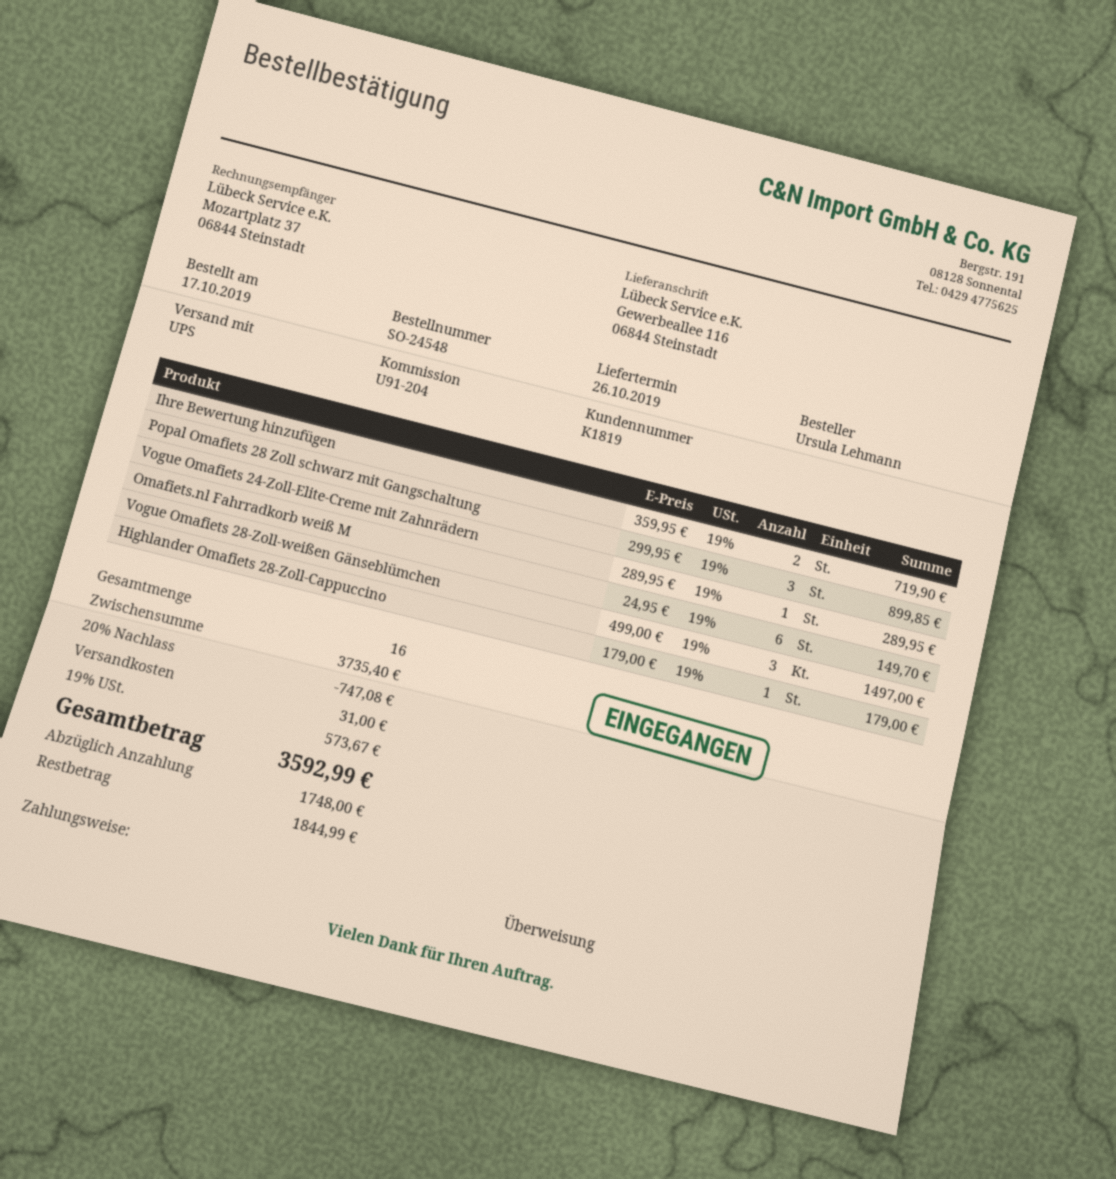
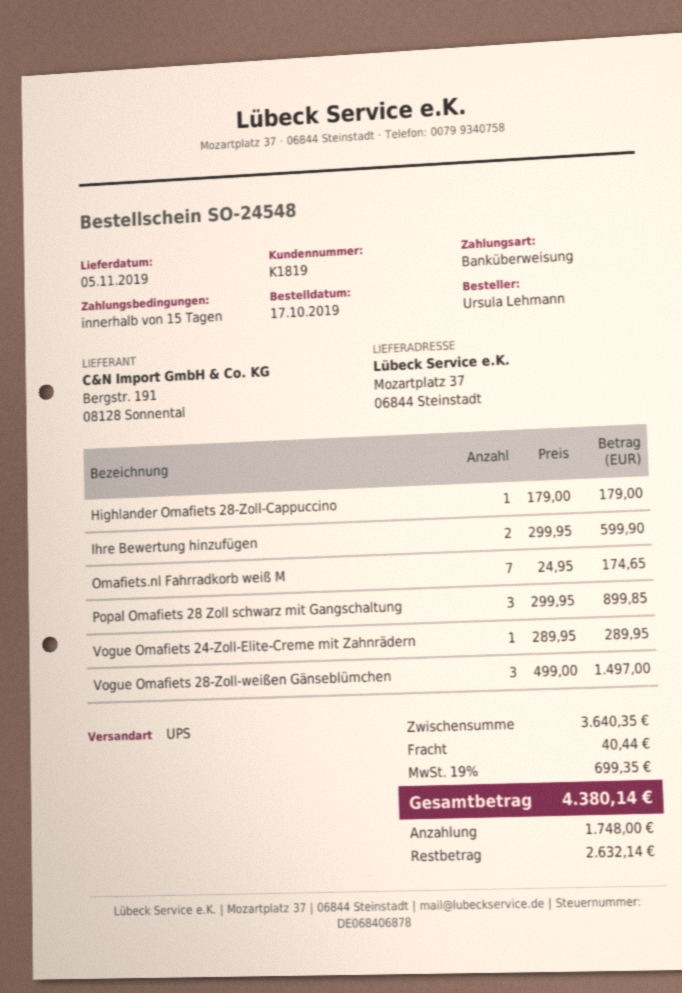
delivery date: 2019-10-26 -> 2019-11-05
ship to: Gewerbeallee 116, 06844 Steinstadt -> Mozartplatz 37, 06844 Steinstadt
Ihre Bewertung hinzufügen: 2 x 359.95 = 719.90 -> 2 x 299.95 = 599.90
Omafiets.nl Fahrradkorb weiß M: 6 x 24.95 = 149.70 -> 7 x 24.95 = 174.65
subtotal: 3735.40 -> 3640.35
discount: 20% = 747.08 -> none
shipping: 31.00 -> 40.44
tax: 19% = 573.67 -> 19% = 699.35
total: 3592.99 -> 4380.14
balance: 1844.99 -> 2632.14

